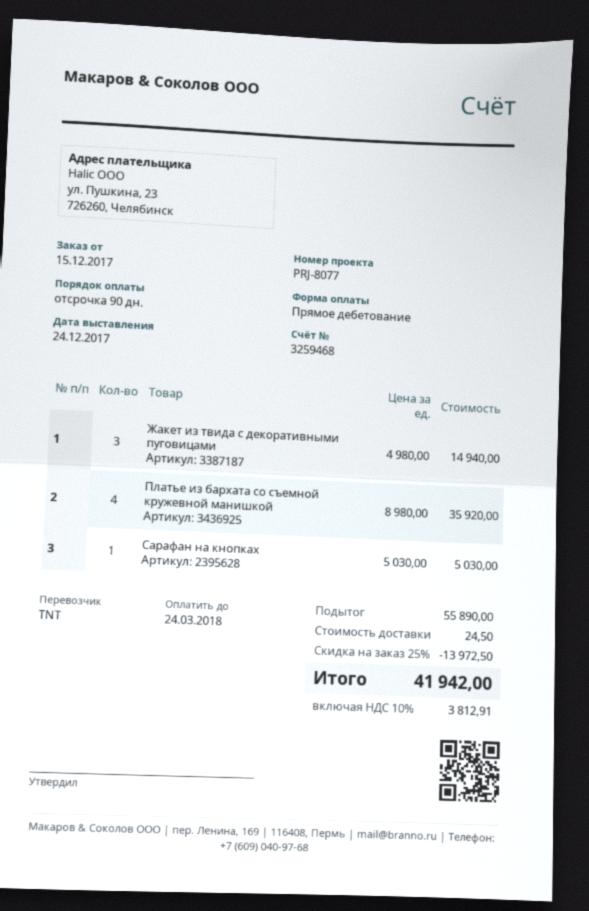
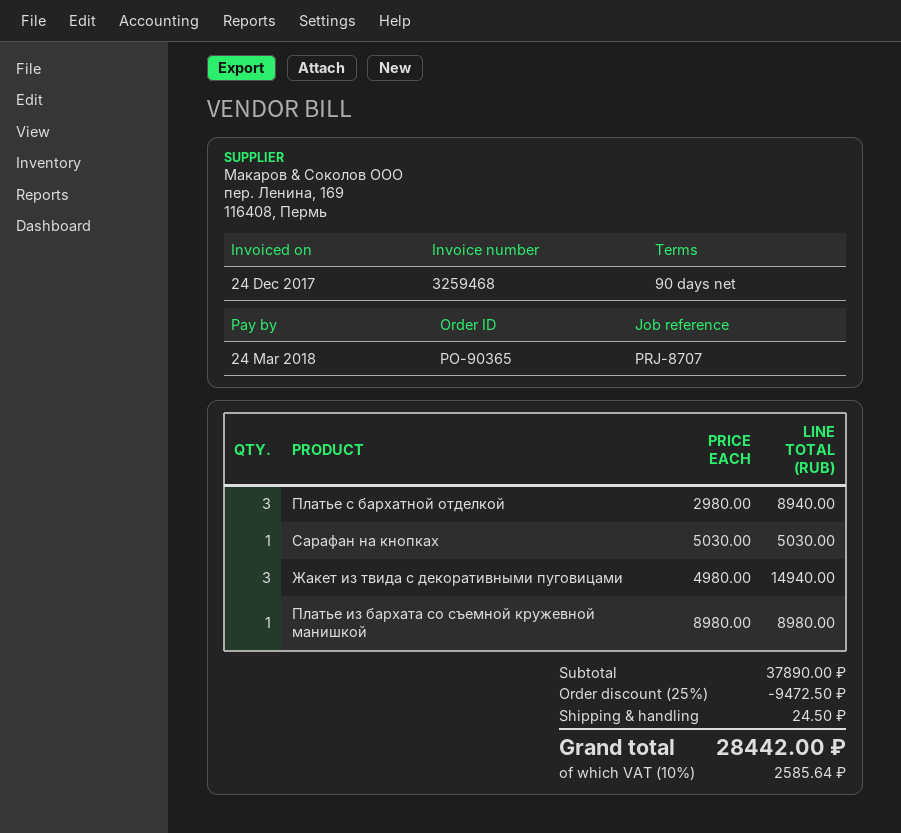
reference: PRJ-8077 -> PRJ-8707
Платье из бархата со съемной кружевной манишкой: 4 x 8980.00 = 35920.00 -> 1 x 8980.00 = 8980.00
Платье с бархатной отделкой: none -> 3 x 2980.00 = 8940.00
subtotal: 55890.00 -> 37890.00
discount: 25% = 13972.50 -> 25% = 9472.50
tax: 10% = 3812.91 -> 10% = 2585.64
total: 41942.00 -> 28442.00

